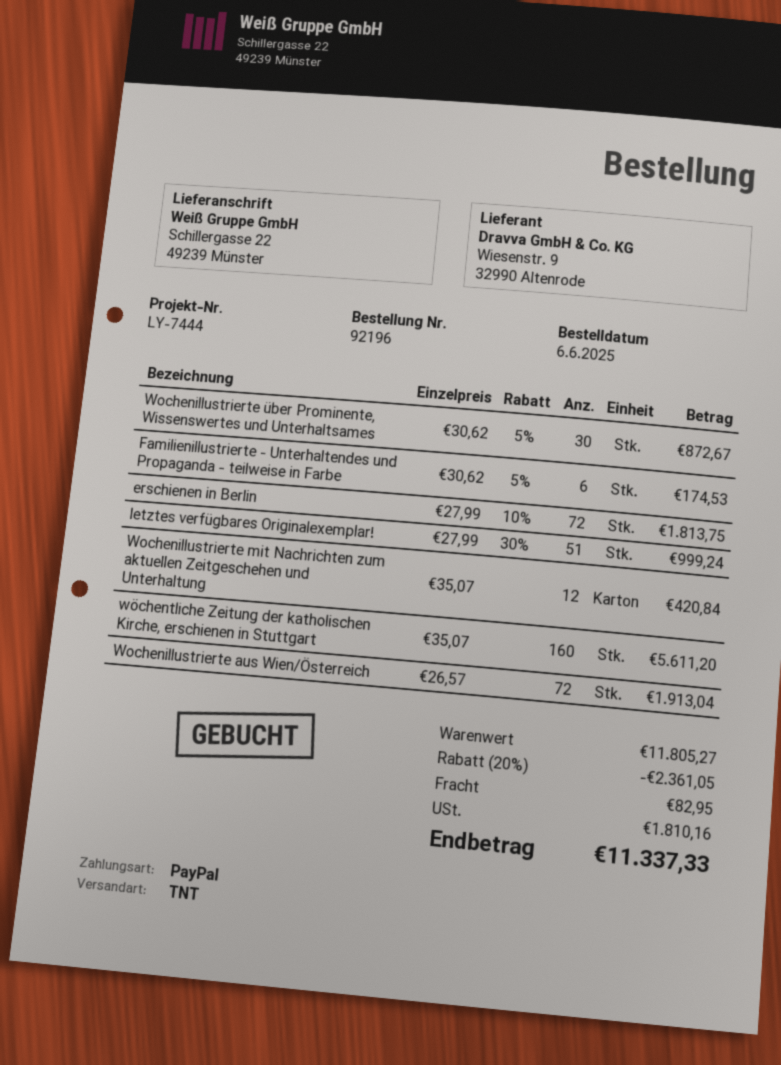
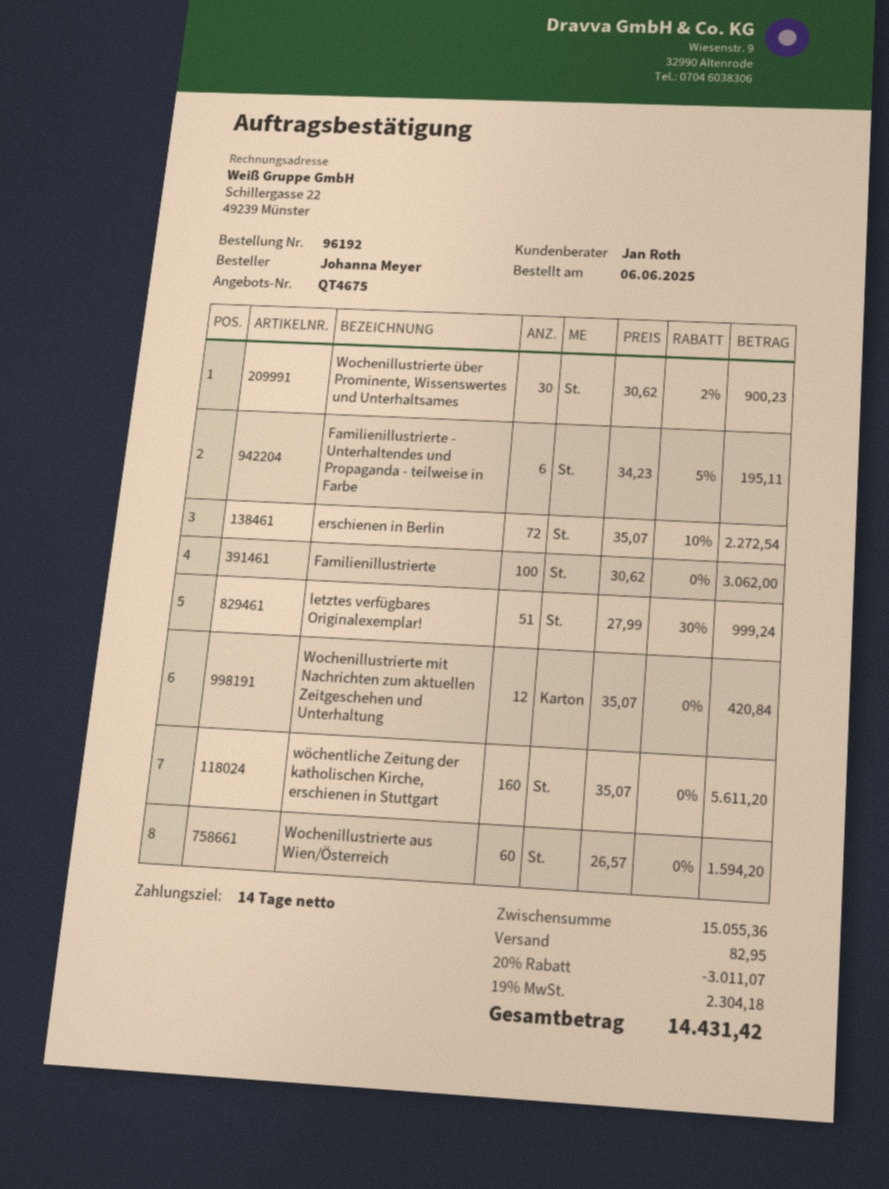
order number: 92196 -> 96192
Wochenillustrierte über Prominente, Wissenswertes und Unterhaltsames: 30 x 30.62 - 5% = 872.67 -> 30 x 30.62 - 2% = 900.23
Familienillustrierte - Unterhaltendes und Propaganda - teilweise in Farbe: 6 x 30.62 - 5% = 174.53 -> 6 x 34.23 - 5% = 195.11
erschienen in Berlin: 72 x 27.99 - 10% = 1813.75 -> 72 x 35.07 - 10% = 2272.54
Wochenillustrierte aus Wien/Österreich: 72 x 26.57 = 1913.04 -> 60 x 26.57 = 1594.20
Familienillustrierte: none -> 100 x 30.62 = 3062.00
subtotal: 11805.27 -> 15055.36
discount: 20% = 2361.05 -> 20% = 3011.07
tax: 1810.16 -> 2304.18
total: 11337.33 -> 14431.42

